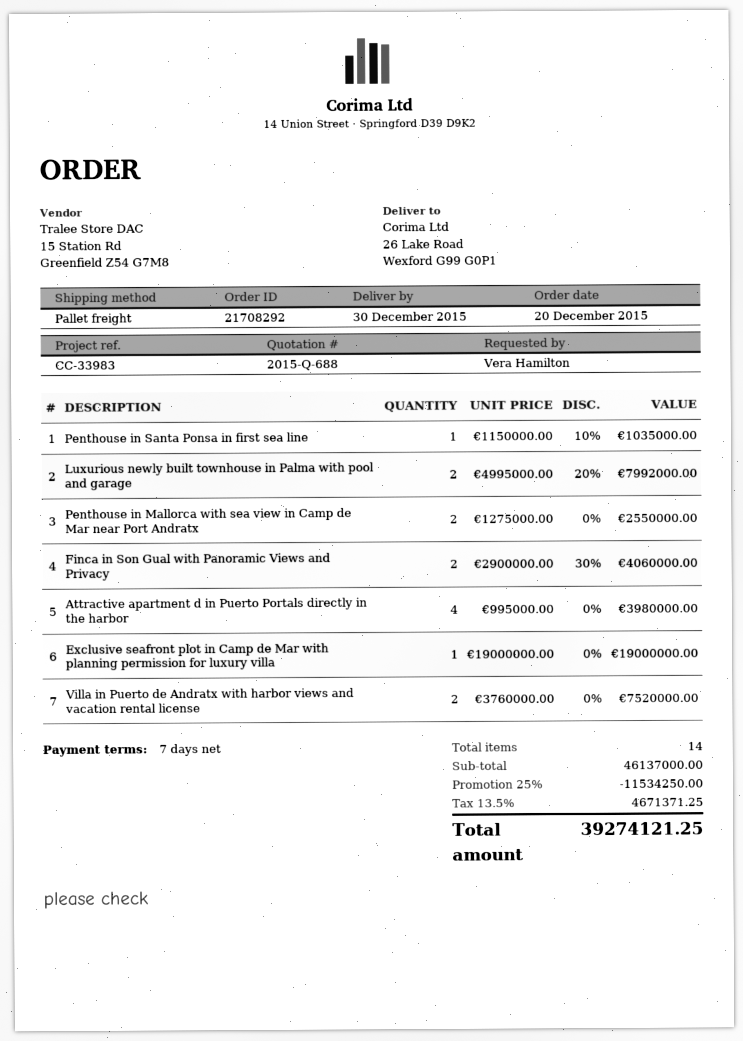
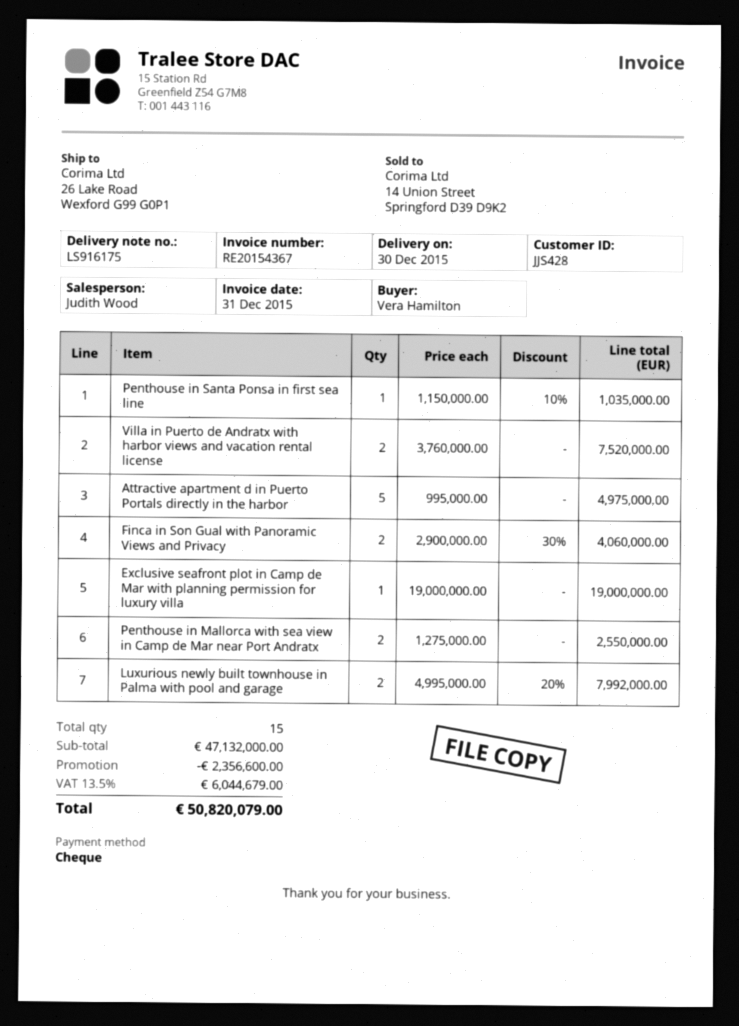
Attractive apartment d in Puerto Portals directly in the harbor: 4 x 995000.00 = 3980000.00 -> 5 x 995000.00 = 4975000.00
total quantity: 14 -> 15
subtotal: 46137000.00 -> 47132000.00
discount: 11534250.00 -> 2356600.00
tax: 13.5% = 4671371.25 -> 13.5% = 6044679.00
total: 39274121.25 -> 50820079.00

